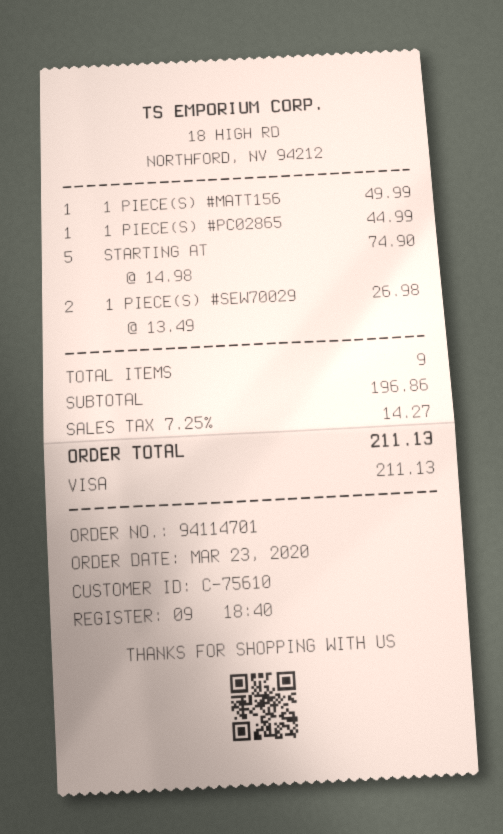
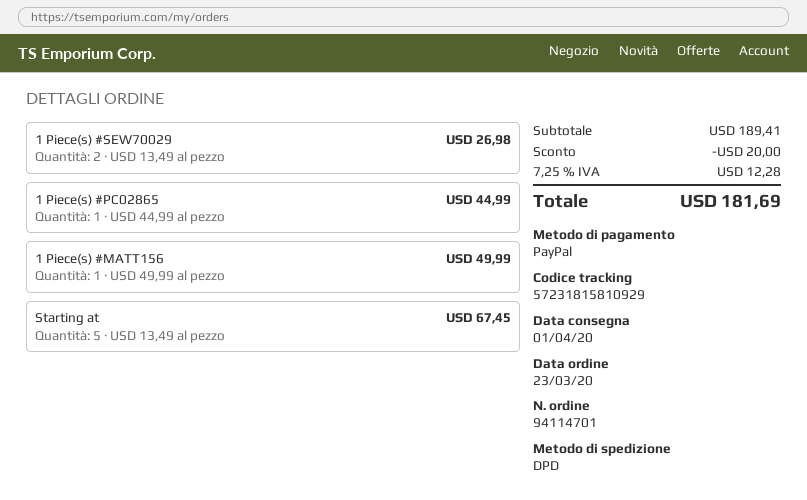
payment method: Visa -> PayPal
STARTING AT: 5 x 14.98 = 74.90 -> 5 x 13.49 = 67.45
subtotal: 196.86 -> 189.41
discount: none -> 20.00
tax: 7.25% = 14.27 -> 7.25% = 12.28
total: 211.13 -> 181.69

